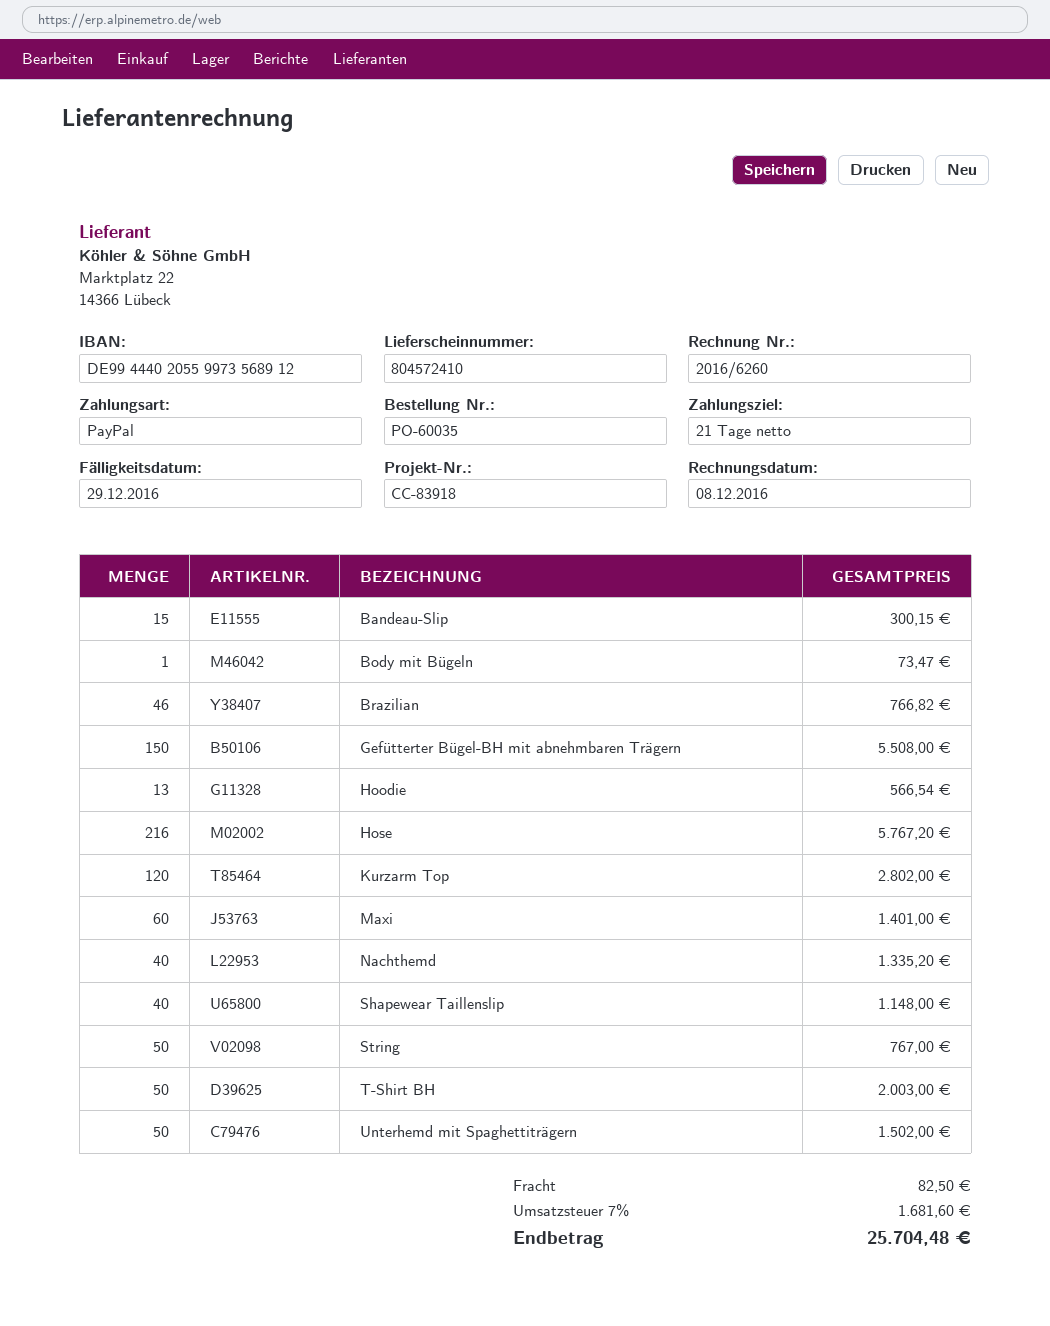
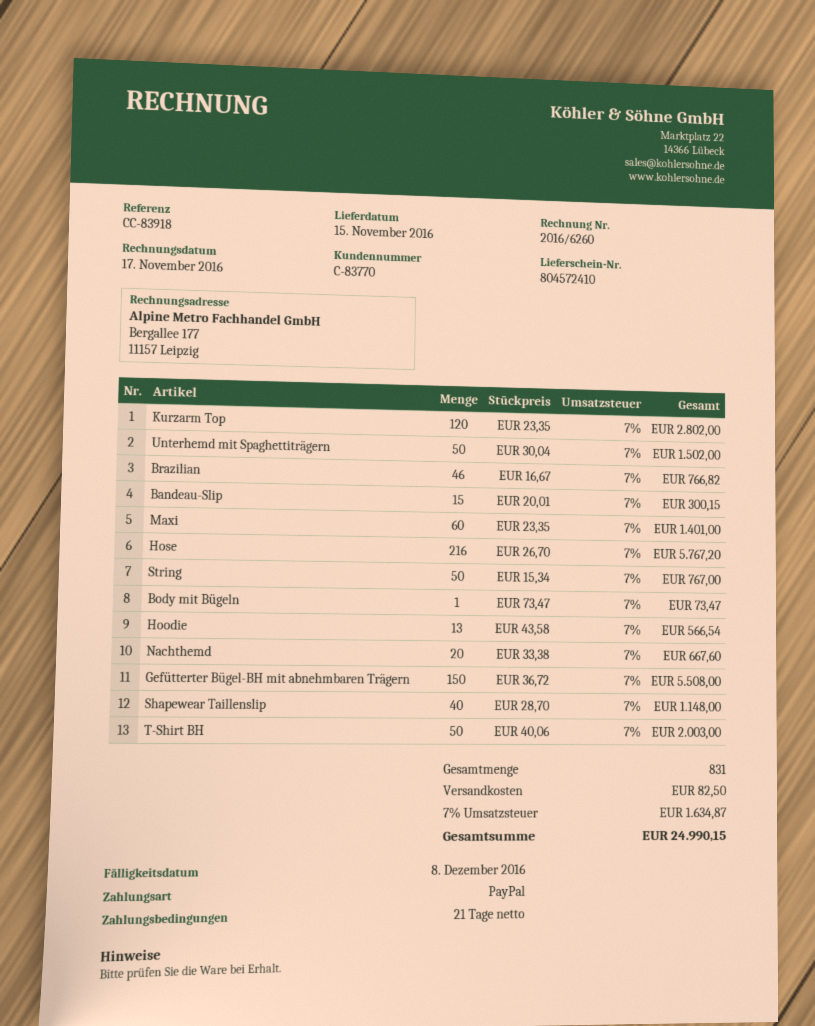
invoice date: 2016-12-08 -> 2016-11-17
due date: 2016-12-29 -> 2016-12-08
Nachthemd: 40 for 1335.20 -> 20 for 667.60
tax: 7% = 1681.60 -> 7% = 1634.87
total: 25704.48 -> 24990.15

